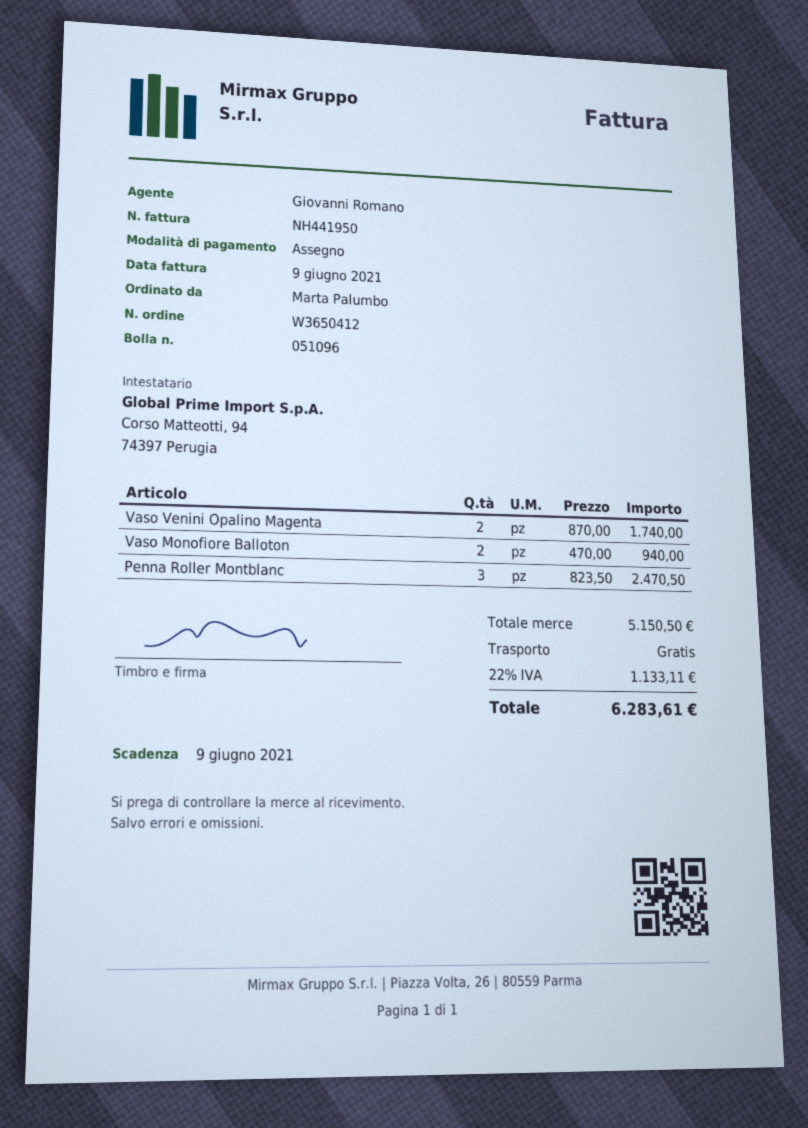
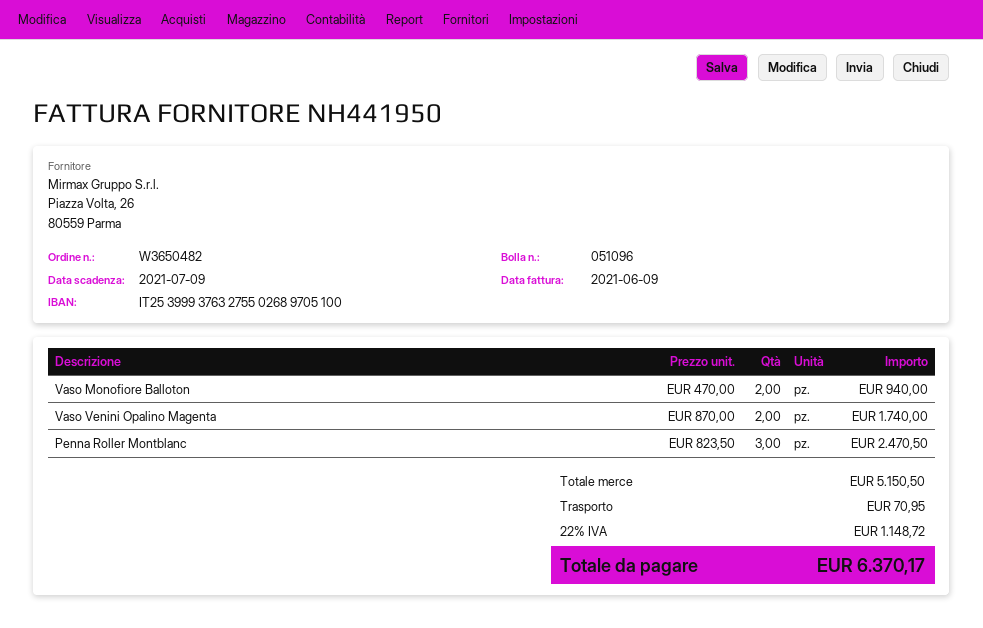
order number: W3650412 -> W3650482
due date: 2021-06-09 -> 2021-07-09
shipping: 0.00 -> 70.95
tax: 22% = 1133.11 -> 22% = 1148.72
total: 6283.61 -> 6370.17

